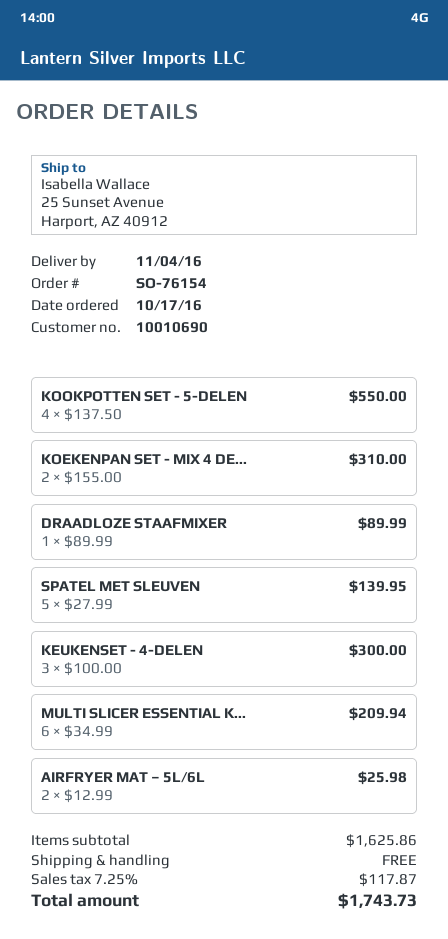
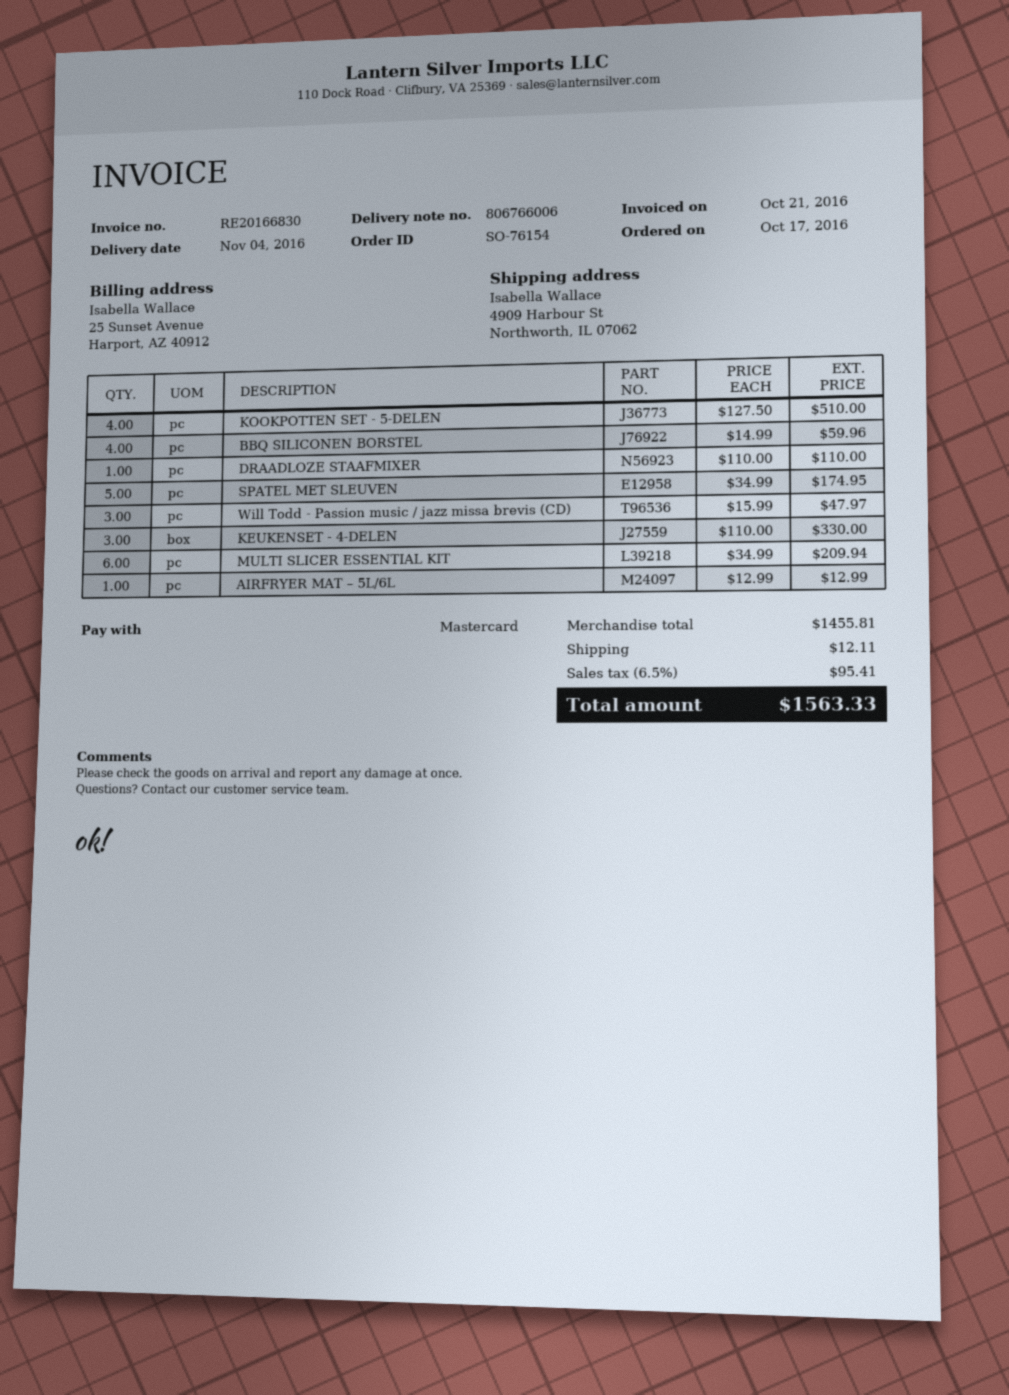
ship to: 25 Sunset Avenue, Harport, AZ 40912 -> 4909 Harbour St, Northworth, IL 07062
KOOKPOTTEN SET - 5-DELEN: 4 x 137.50 = 550.00 -> 4 x 127.50 = 510.00
KOEKENPAN SET - MIX 4 DE...: 2 x 155.00 = 310.00 -> none
DRAADLOZE STAAFMIXER: 1 x 89.99 = 89.99 -> 1 x 110.00 = 110.00
SPATEL MET SLEUVEN: 5 x 27.99 = 139.95 -> 5 x 34.99 = 174.95
KEUKENSET - 4-DELEN: 3 x 100.00 = 300.00 -> 3 x 110.00 = 330.00
AIRFRYER MAT – 5L/6L: 2 x 12.99 = 25.98 -> 1 x 12.99 = 12.99
BBQ SILICONEN BORSTEL: none -> 4 x 14.99 = 59.96
Will Todd - Passion music / jazz missa brevis (CD): none -> 3 x 15.99 = 47.97
subtotal: 1625.86 -> 1455.81
shipping: 0.00 -> 12.11
tax: 7.25% = 117.87 -> 6.5% = 95.41
total: 1743.73 -> 1563.33

